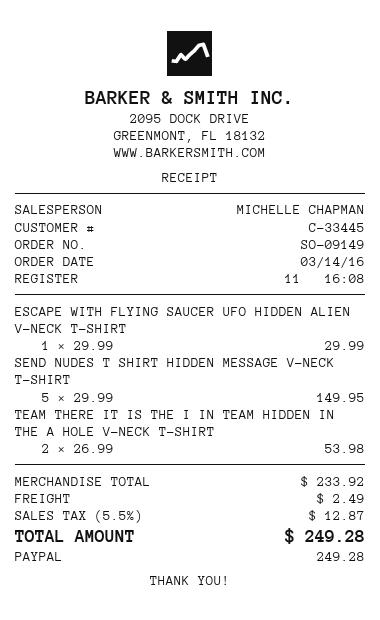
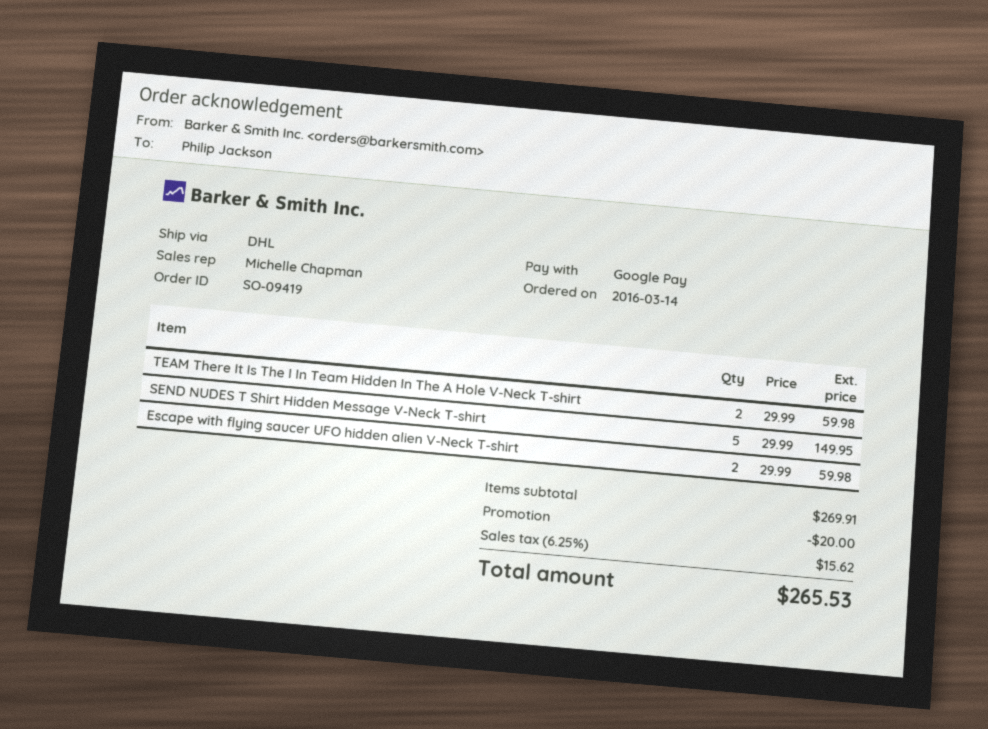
order number: SO-09149 -> SO-09419
payment method: PayPal -> Google Pay
ESCAPE WITH FLYING SAUCER UFO HIDDEN ALIEN V-NECK T-SHIRT: 1 x 29.99 = 29.99 -> 2 x 29.99 = 59.98
TEAM THERE IT IS THE I IN TEAM HIDDEN IN THE A HOLE V-NECK T-SHIRT: 2 x 26.99 = 53.98 -> 2 x 29.99 = 59.98
subtotal: 233.92 -> 269.91
discount: none -> 20.00
shipping: 2.49 -> none
tax: 5.5% = 12.87 -> 6.25% = 15.62
total: 249.28 -> 265.53

